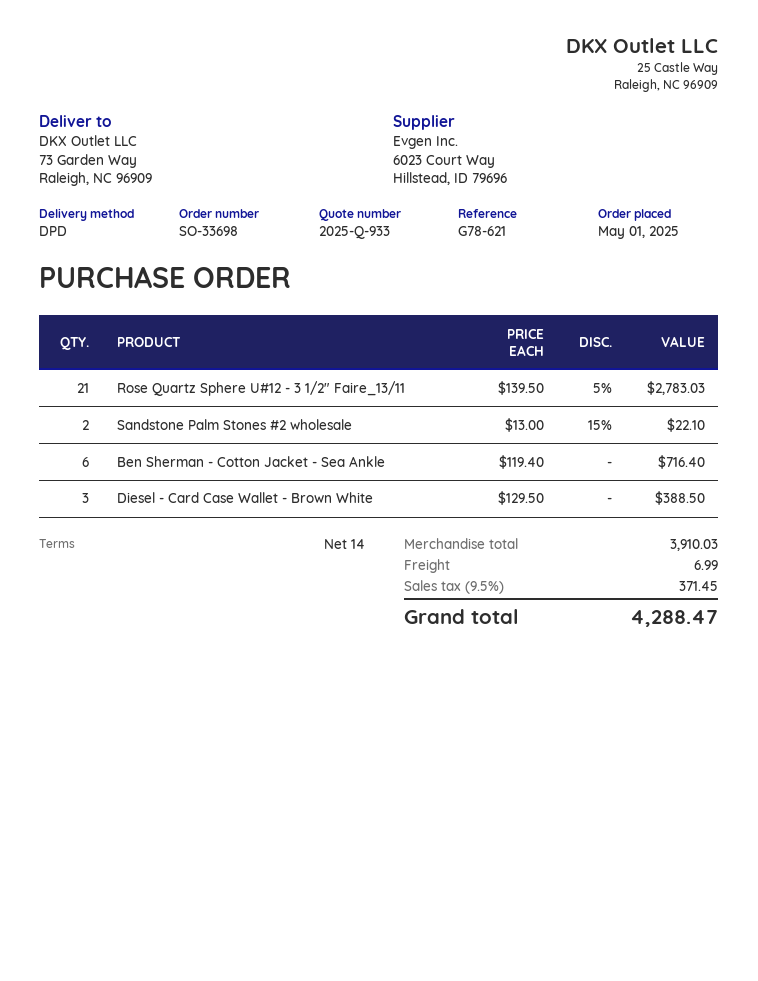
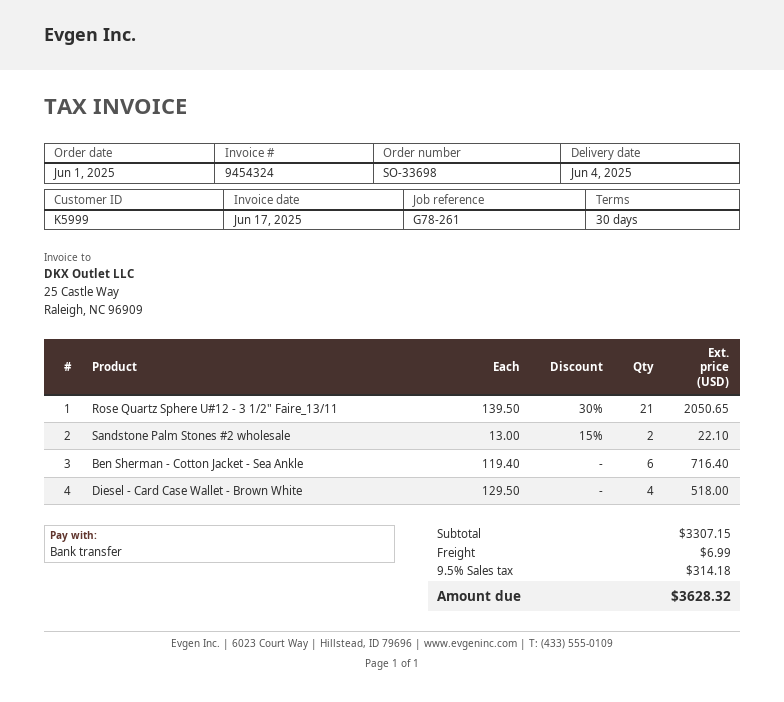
order date: 2025-05-01 -> 2025-06-01
payment terms: 14 days -> 30 days
reference: G78-621 -> G78-261
Rose Quartz Sphere U#12 - 3 1/2" Faire_13/11: 21 x 139.50 - 5% = 2783.03 -> 21 x 139.50 - 30% = 2050.65
Diesel - Card Case Wallet - Brown White: 3 x 129.50 = 388.50 -> 4 x 129.50 = 518.00
subtotal: 3910.03 -> 3307.15
tax: 9.5% = 371.45 -> 9.5% = 314.18
total: 4288.47 -> 3628.32

